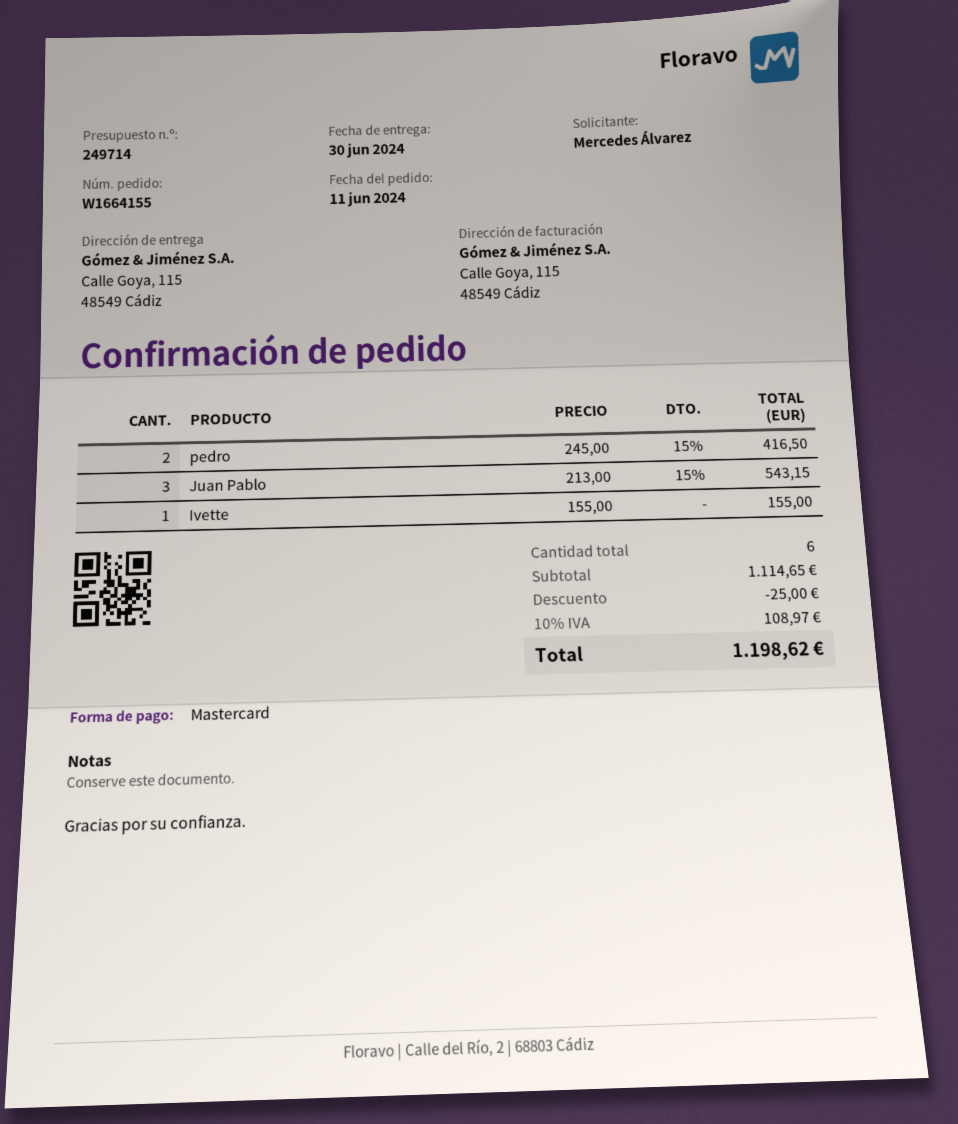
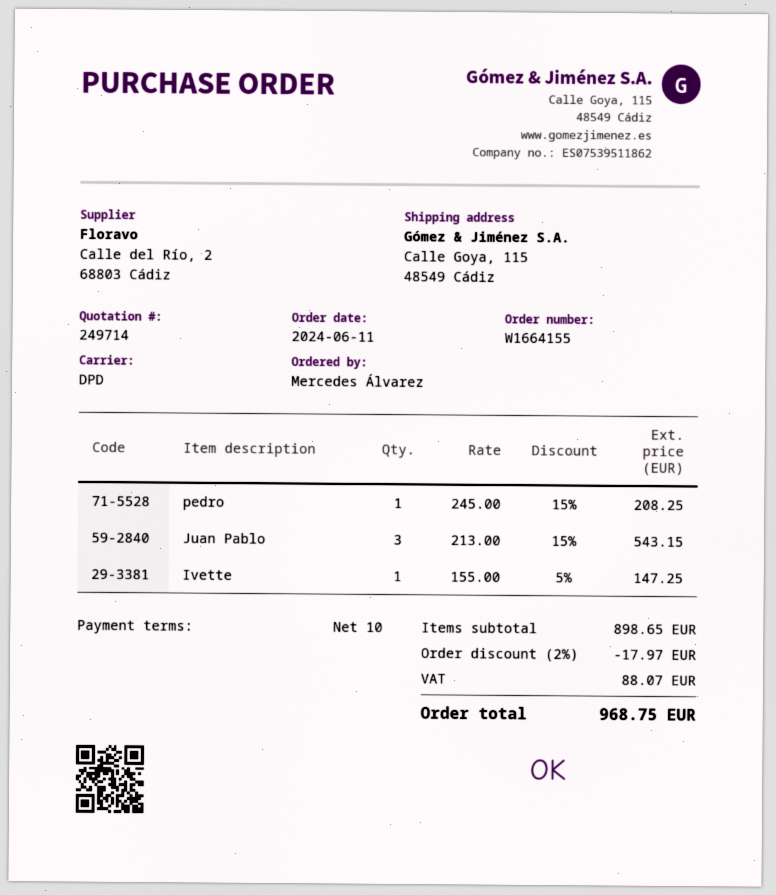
pedro: 2 x 245.00 - 15% = 416.50 -> 1 x 245.00 - 15% = 208.25
Ivette: 1 x 155.00 = 155.00 -> 1 x 155.00 - 5% = 147.25
subtotal: 1114.65 -> 898.65
discount: 25.00 -> 17.97
tax: 108.97 -> 88.07
total: 1198.62 -> 968.75

